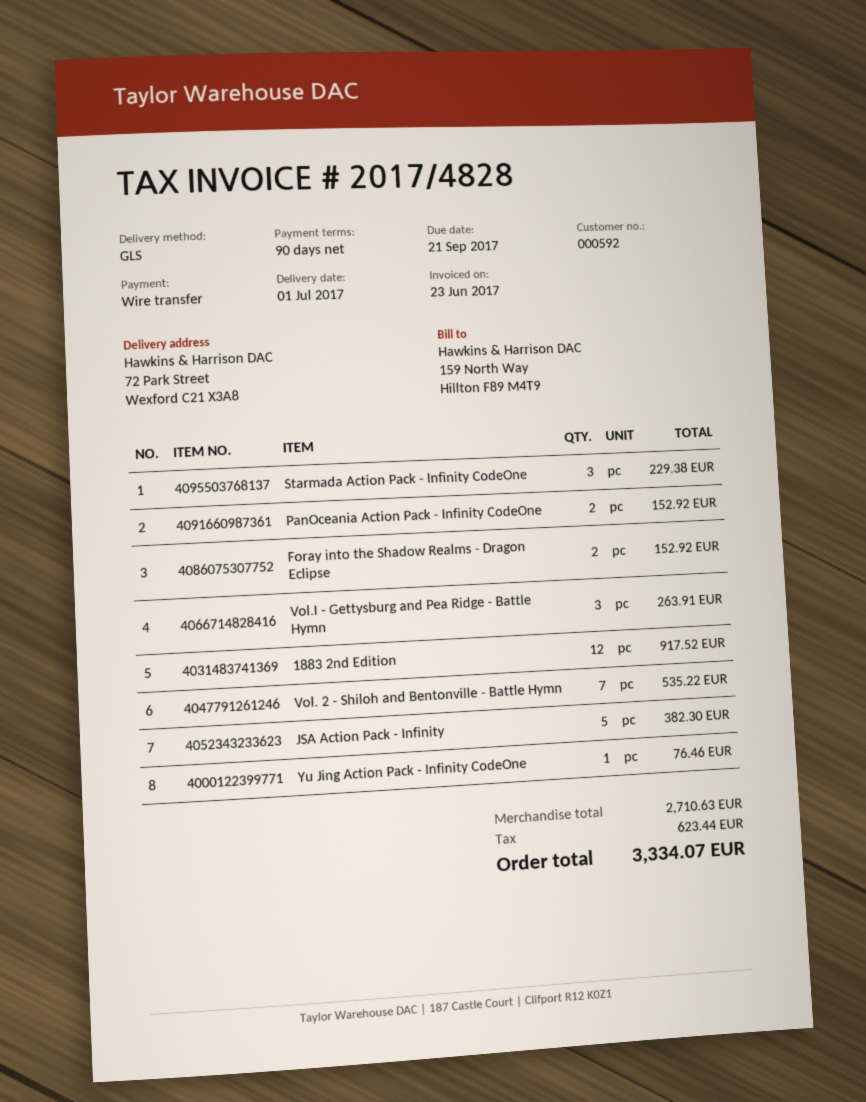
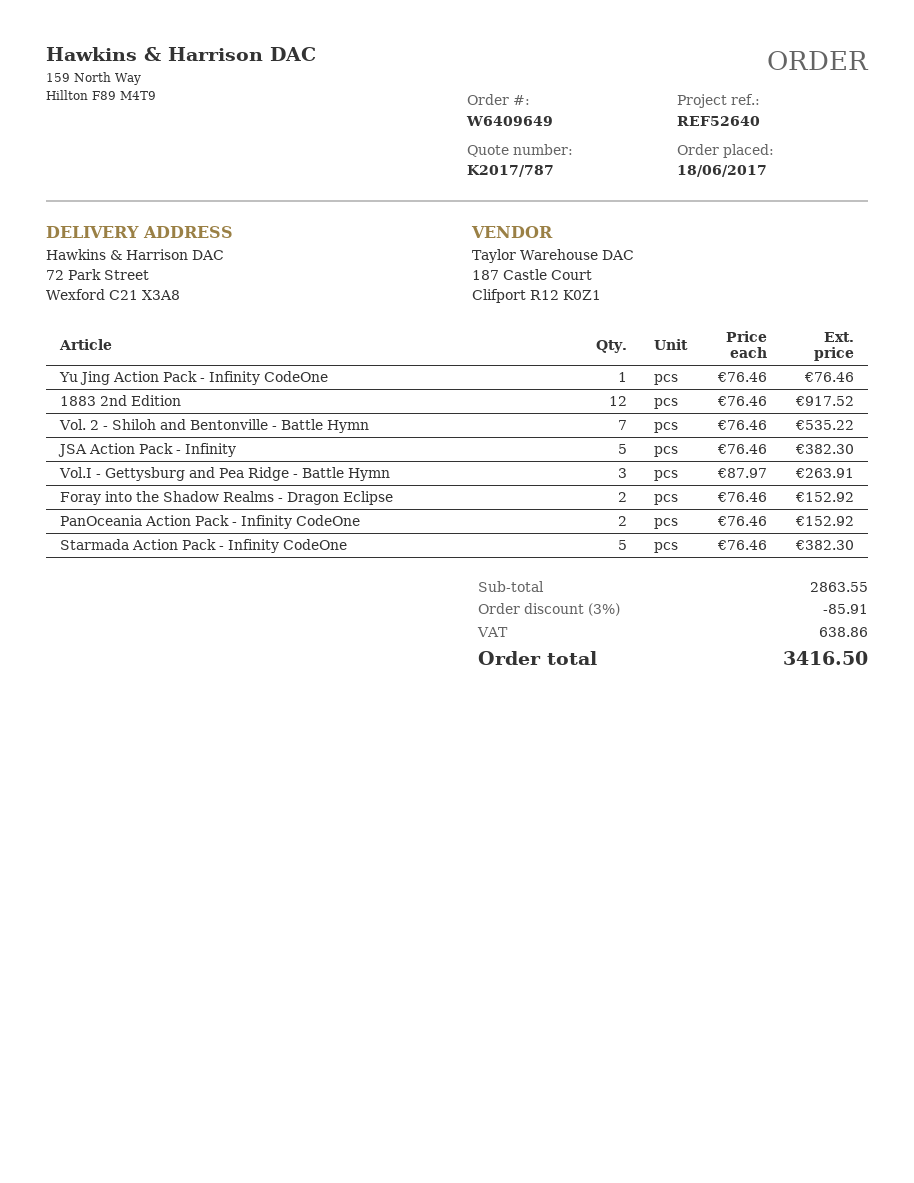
Starmada Action Pack - Infinity CodeOne: 3 for 229.38 -> 5 for 382.30
subtotal: 2710.63 -> 2863.55
discount: none -> 3% = 85.91
tax: 623.44 -> 638.86
total: 3334.07 -> 3416.50

